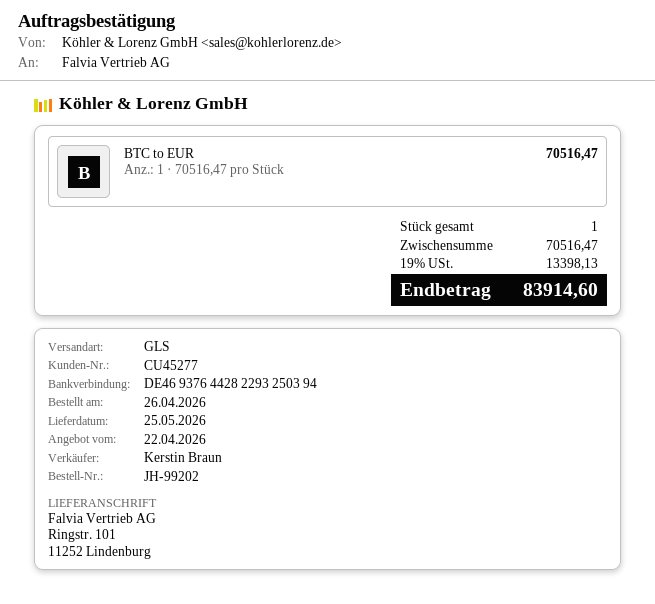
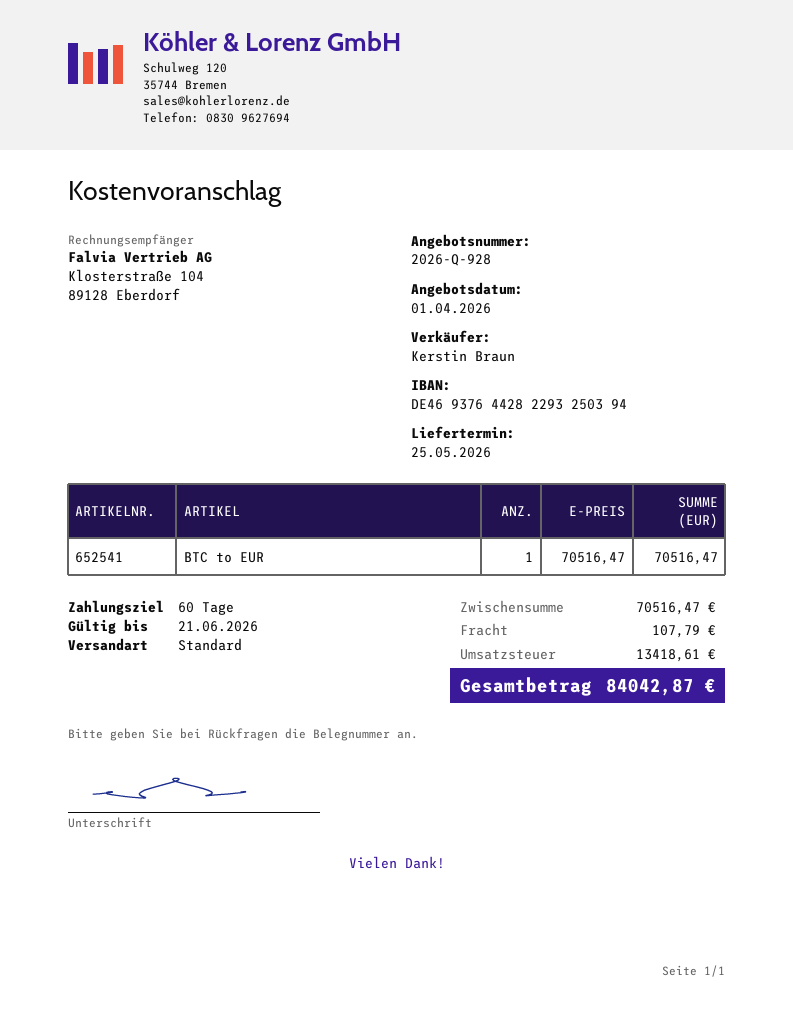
quote date: 2026-04-22 -> 2026-04-01
shipping method: GLS -> standard
shipping: none -> 107.79
tax: 13398.13 -> 13418.61
total: 83914.60 -> 84042.87

